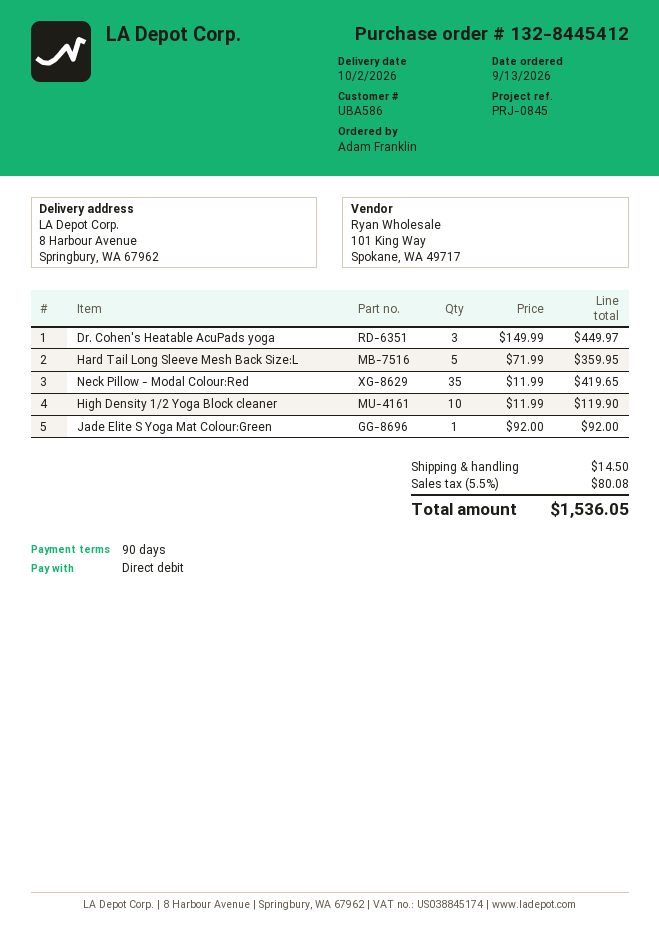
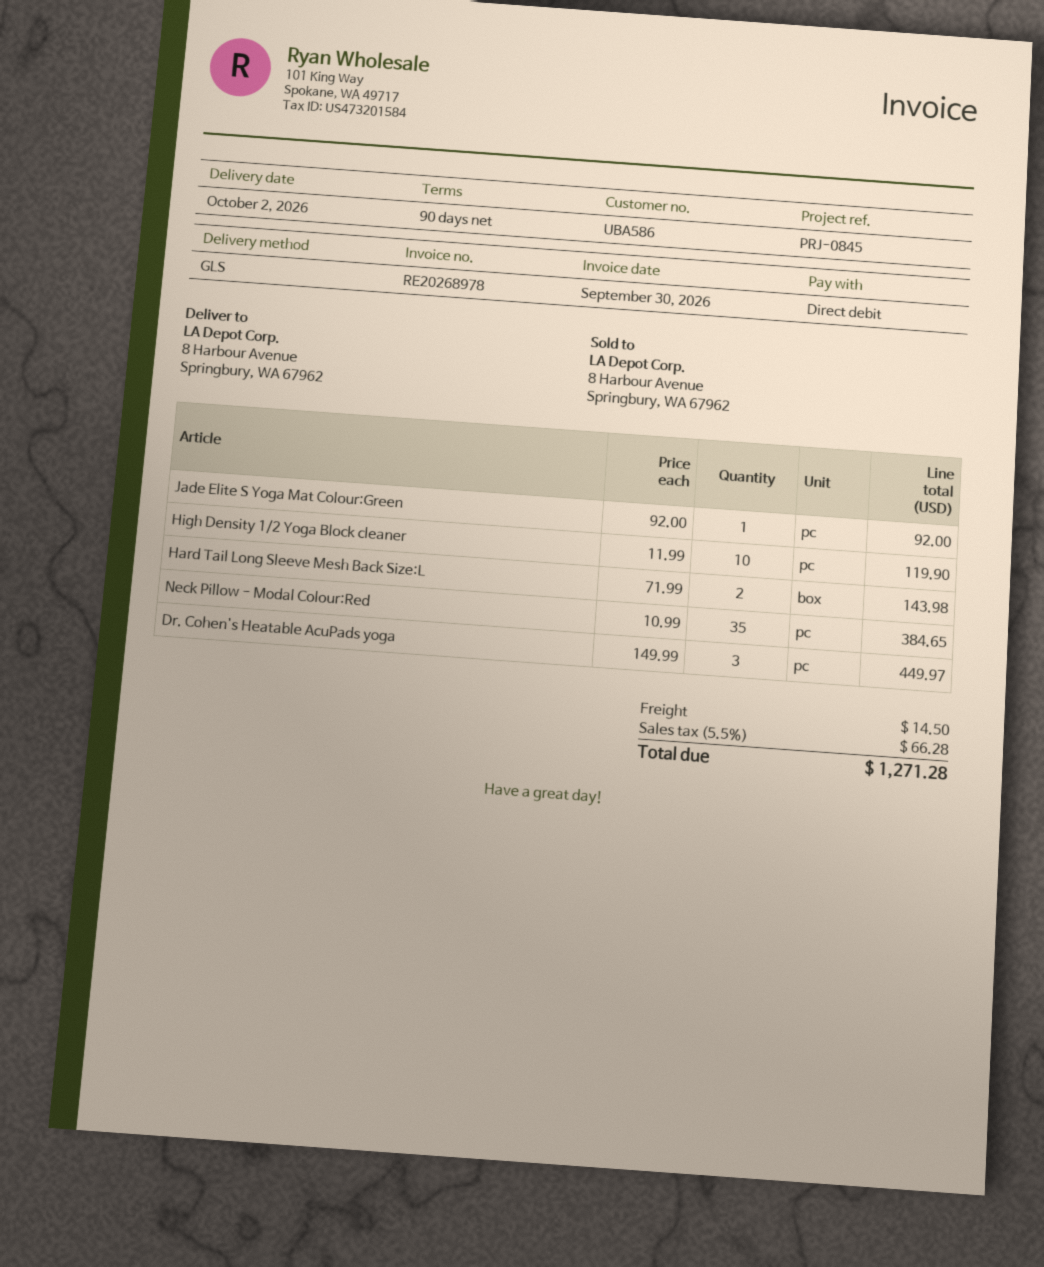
Hard Tail Long Sleeve Mesh Back Size:L: 5 x 71.99 = 359.95 -> 2 x 71.99 = 143.98
Neck Pillow - Modal Colour:Red: 35 x 11.99 = 419.65 -> 35 x 10.99 = 384.65
tax: 5.5% = 80.08 -> 5.5% = 66.28
total: 1536.05 -> 1271.28

